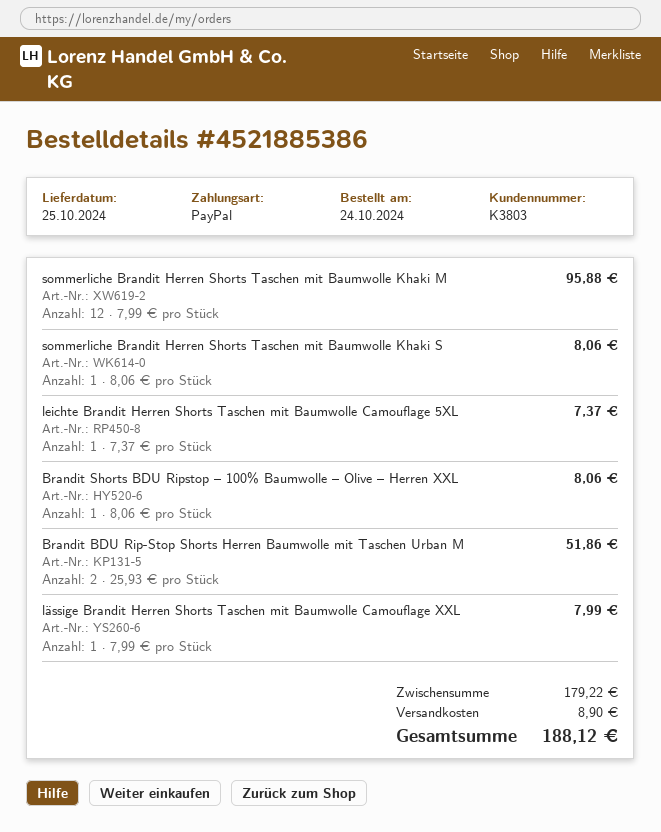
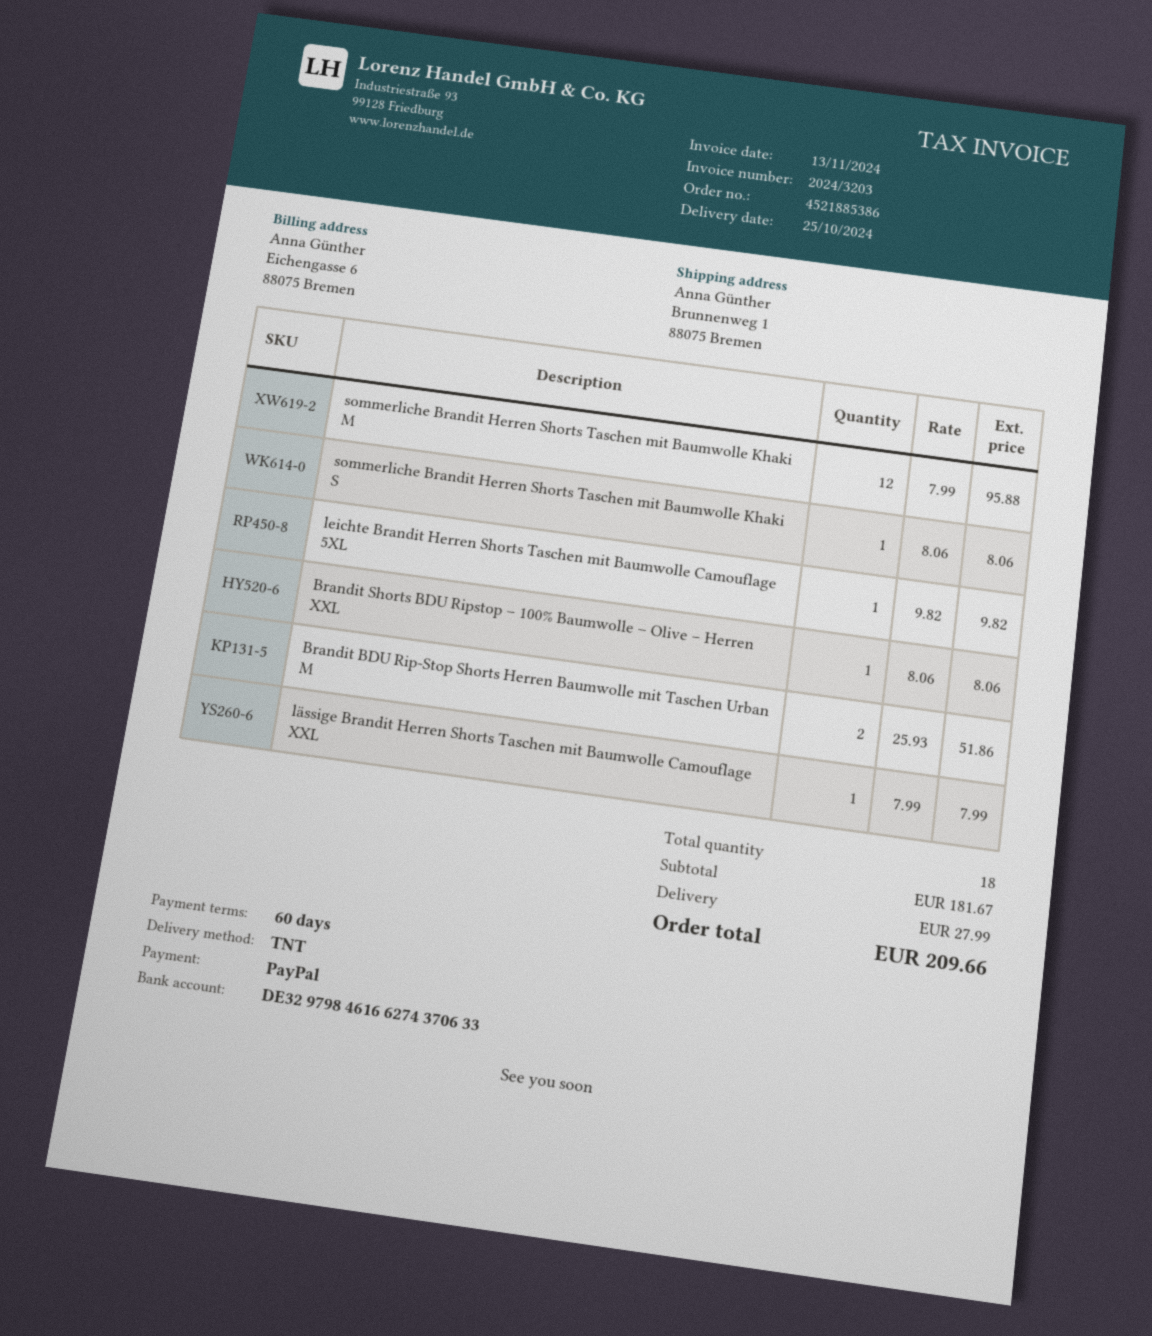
leichte Brandit Herren Shorts Taschen mit Baumwolle Camouflage 5XL: 1 x 7.37 = 7.37 -> 1 x 9.82 = 9.82
subtotal: 179.22 -> 181.67
shipping: 8.90 -> 27.99
total: 188.12 -> 209.66

